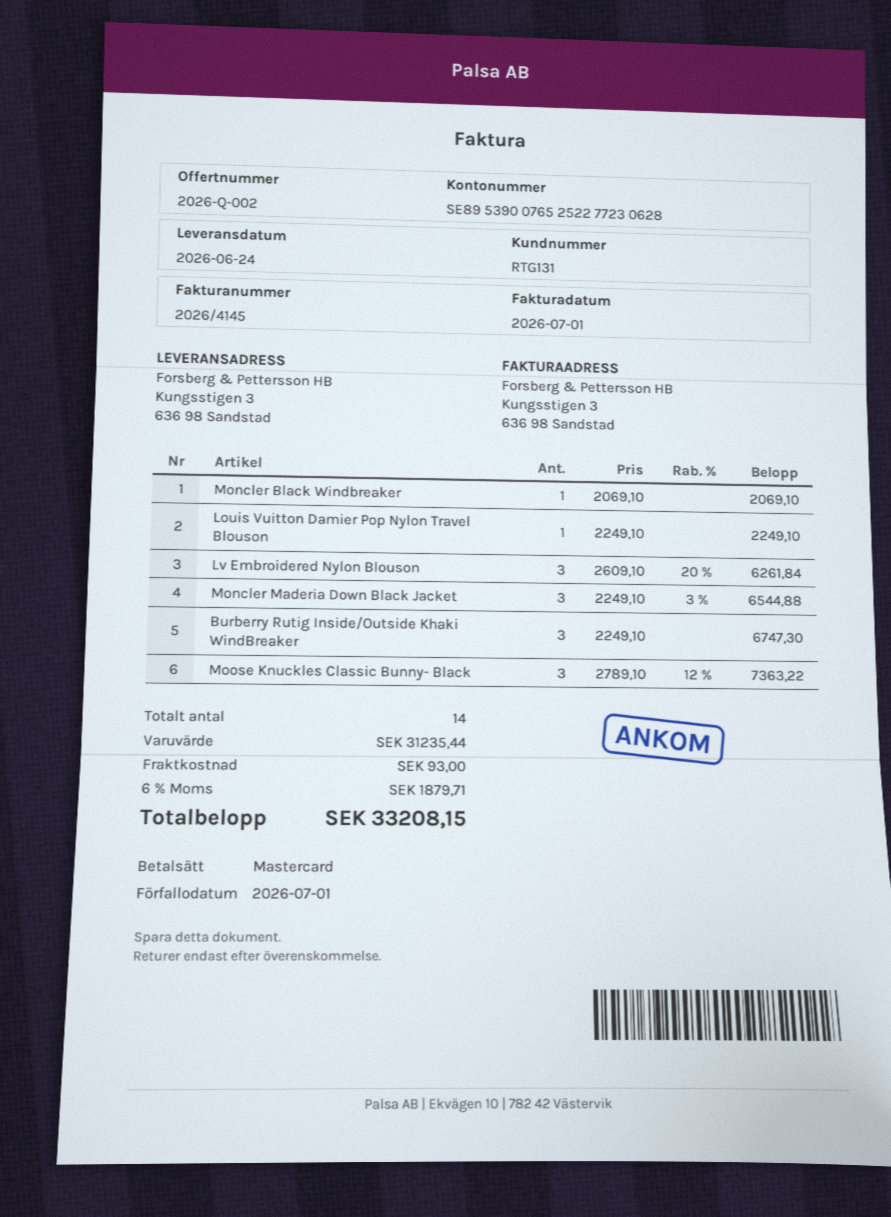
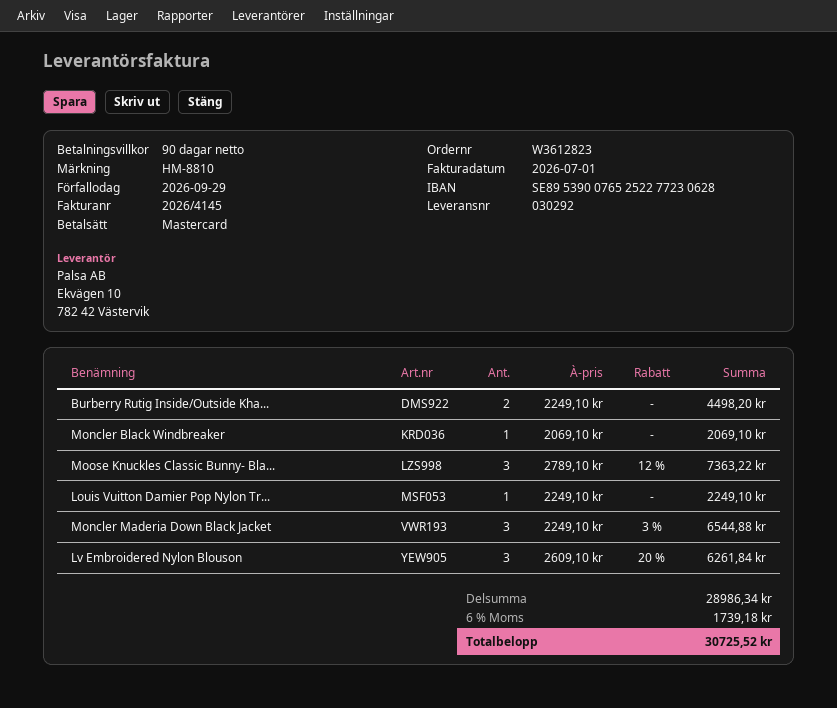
due date: 2026-07-01 -> 2026-09-29
Burberry Rutig Inside/Outside Khaki WindBreaker: 3 x 2249.10 = 6747.30 -> 2 x 2249.10 = 4498.20
subtotal: 31235.44 -> 28986.34
shipping: 93.00 -> none
tax: 6% = 1879.71 -> 6% = 1739.18
total: 33208.15 -> 30725.52

